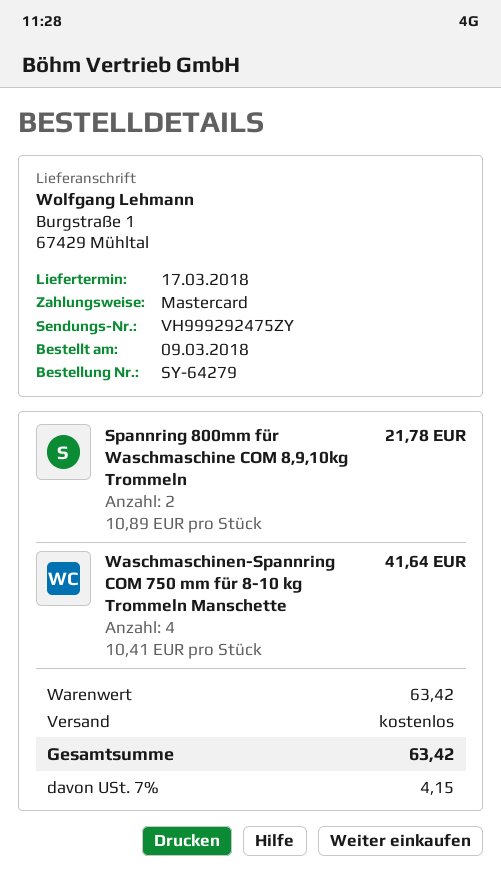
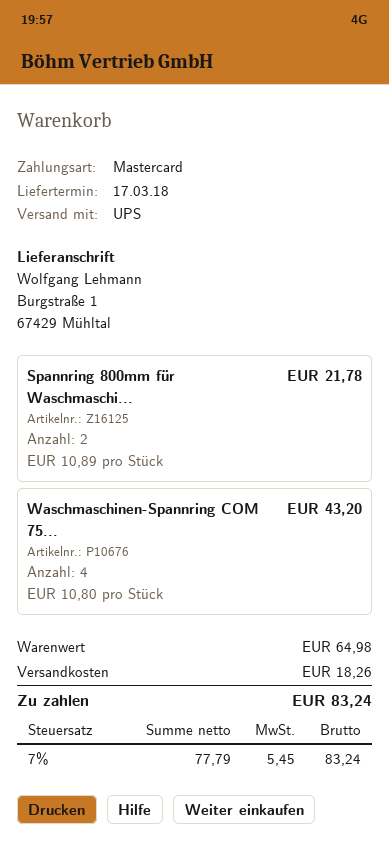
Waschmaschinen-Spannring COM 750 mm für 8-10 kg Trommeln Manschette: 4 x 10.41 = 41.64 -> 4 x 10.80 = 43.20
subtotal: 63.42 -> 64.98
shipping: 0.00 -> 18.26
tax: 7% = 4.15 -> 7% = 5.45
total: 63.42 -> 83.24

